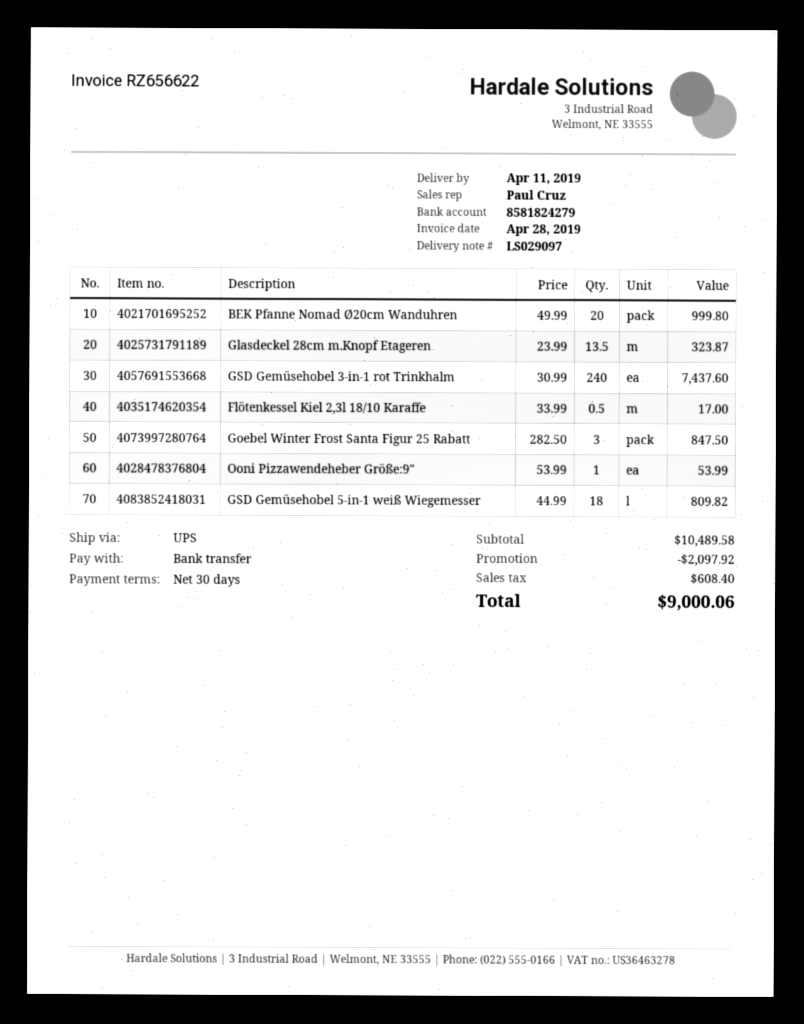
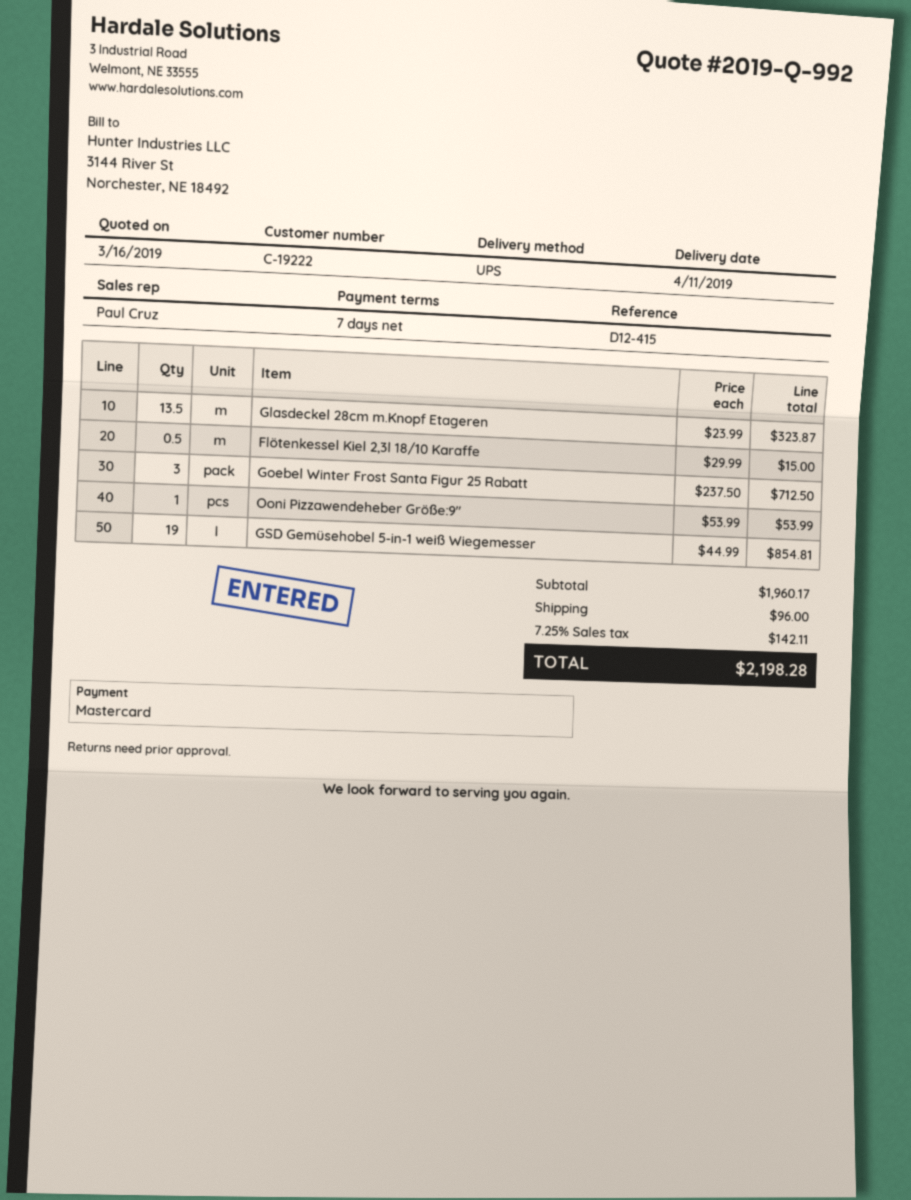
payment terms: 30 days -> 7 days
payment method: bank transfer -> Mastercard
BEK Pfanne Nomad Ø20cm Wanduhren: 20 x 49.99 = 999.80 -> none
GSD Gemüsehobel 3-in-1 rot Trinkhalm: 240 x 30.99 = 7437.60 -> none
Flötenkessel Kiel 2,3l 18/10 Karaffe: 0.5 x 33.99 = 17.00 -> 0.5 x 29.99 = 15.00
Goebel Winter Frost Santa Figur 25 Rabatt: 3 x 282.50 = 847.50 -> 3 x 237.50 = 712.50
GSD Gemüsehobel 5-in-1 weiß Wiegemesser: 18 x 44.99 = 809.82 -> 19 x 44.99 = 854.81
subtotal: 10489.58 -> 1960.17
discount: 2097.92 -> none
shipping: none -> 96.00
tax: 608.40 -> 142.11
total: 9000.06 -> 2198.28

